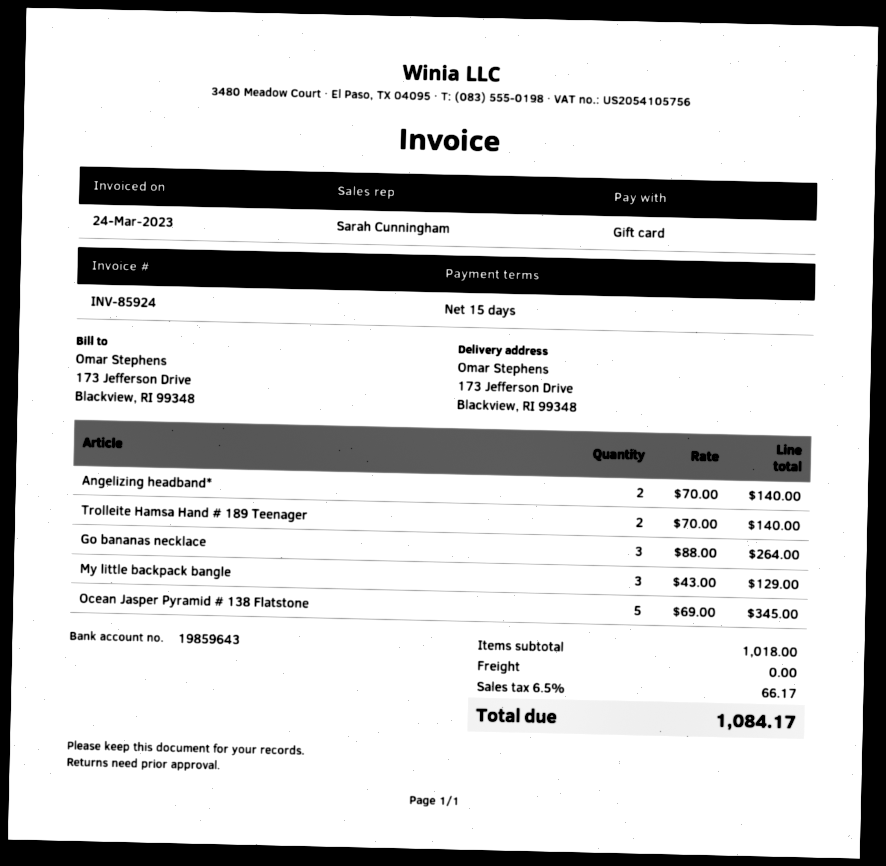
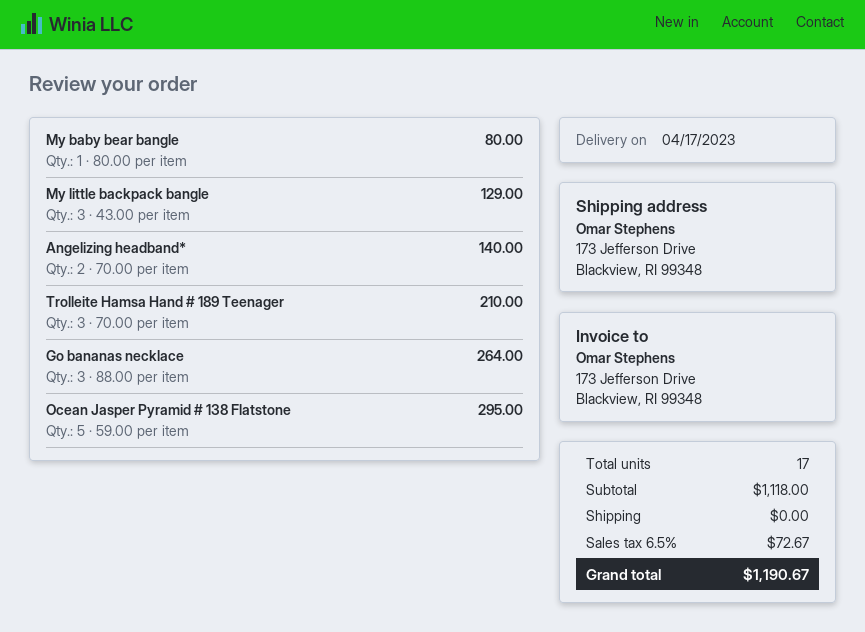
Trolleite Hamsa Hand # 189 Teenager: 2 x 70.00 = 140.00 -> 3 x 70.00 = 210.00
Ocean Jasper Pyramid # 138 Flatstone: 5 x 69.00 = 345.00 -> 5 x 59.00 = 295.00
My baby bear bangle: none -> 1 x 80.00 = 80.00
subtotal: 1018.00 -> 1118.00
tax: 6.5% = 66.17 -> 6.5% = 72.67
total: 1084.17 -> 1190.67

